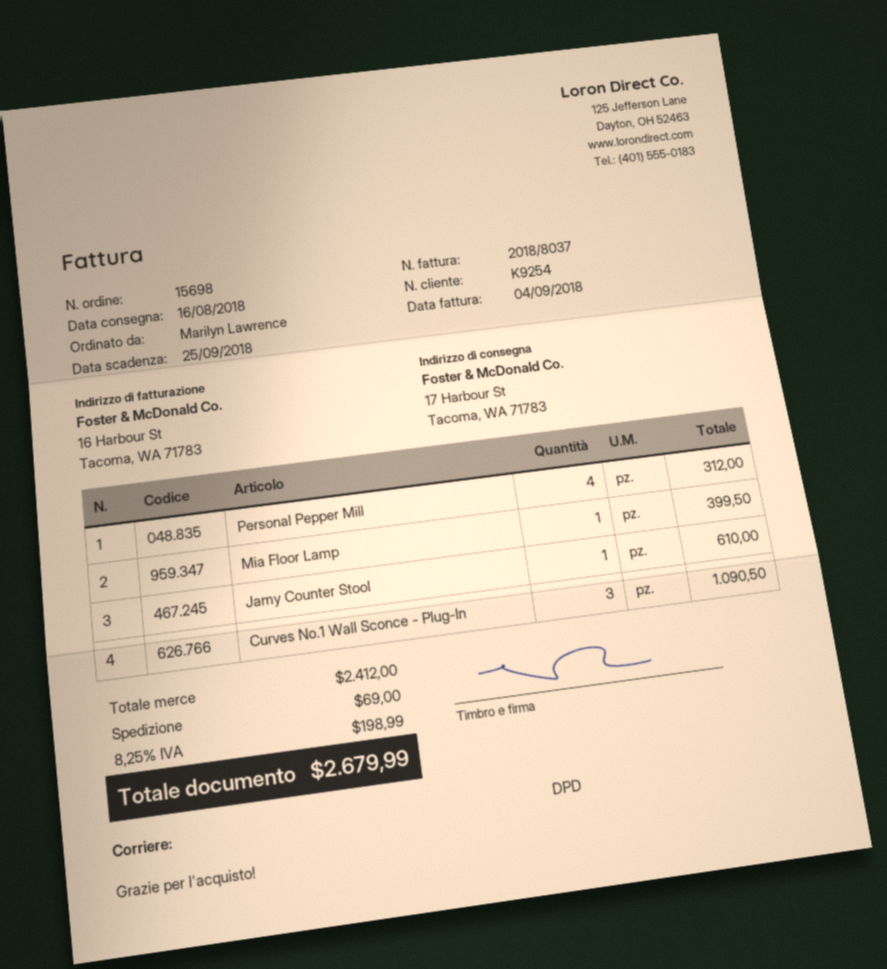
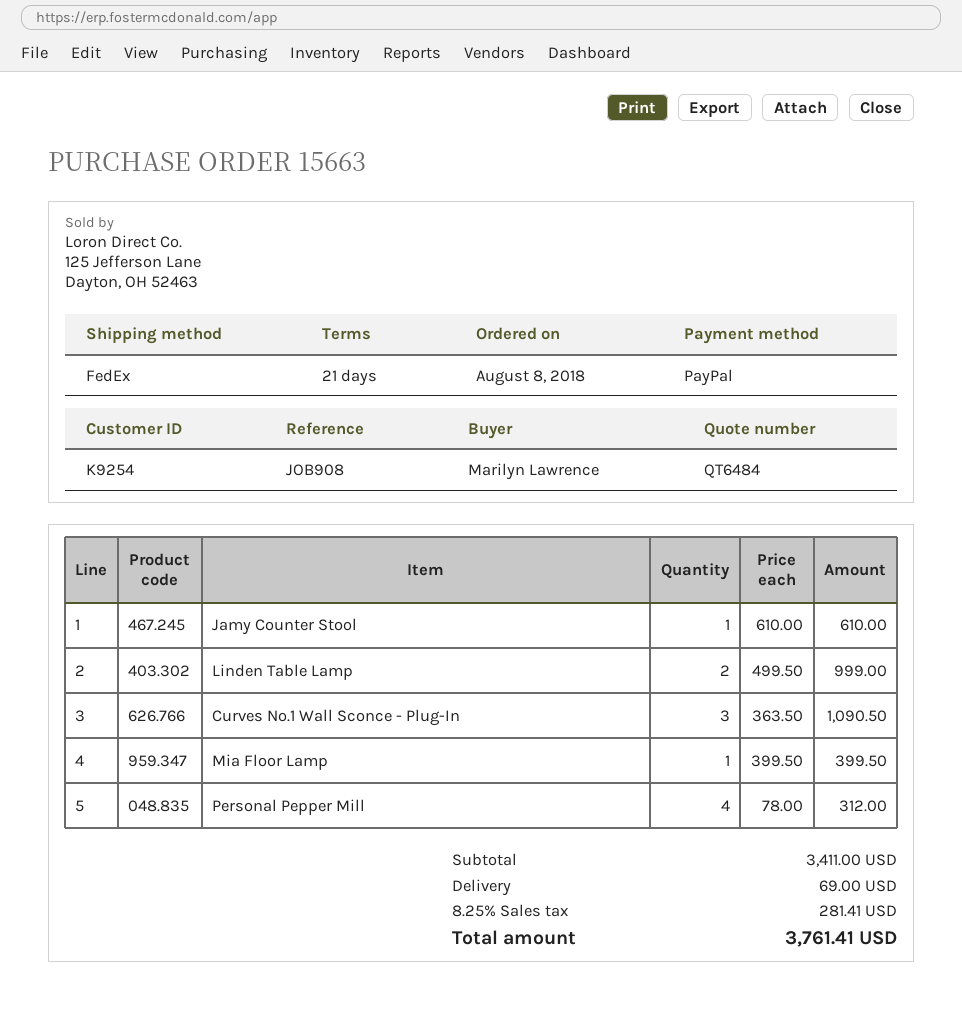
order number: 15698 -> 15663
shipping method: DPD -> FedEx
Linden Table Lamp: none -> 2 for 999.00
subtotal: 2412.00 -> 3411.00
tax: 8.25% = 198.99 -> 8.25% = 281.41
total: 2679.99 -> 3761.41

